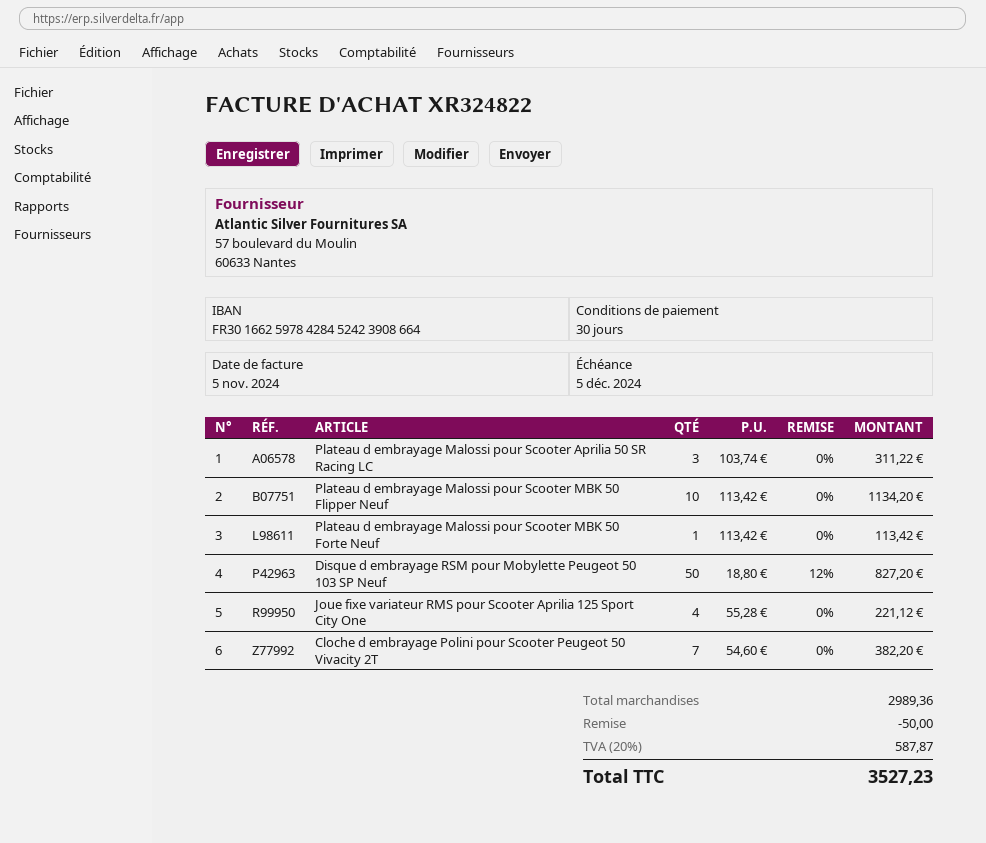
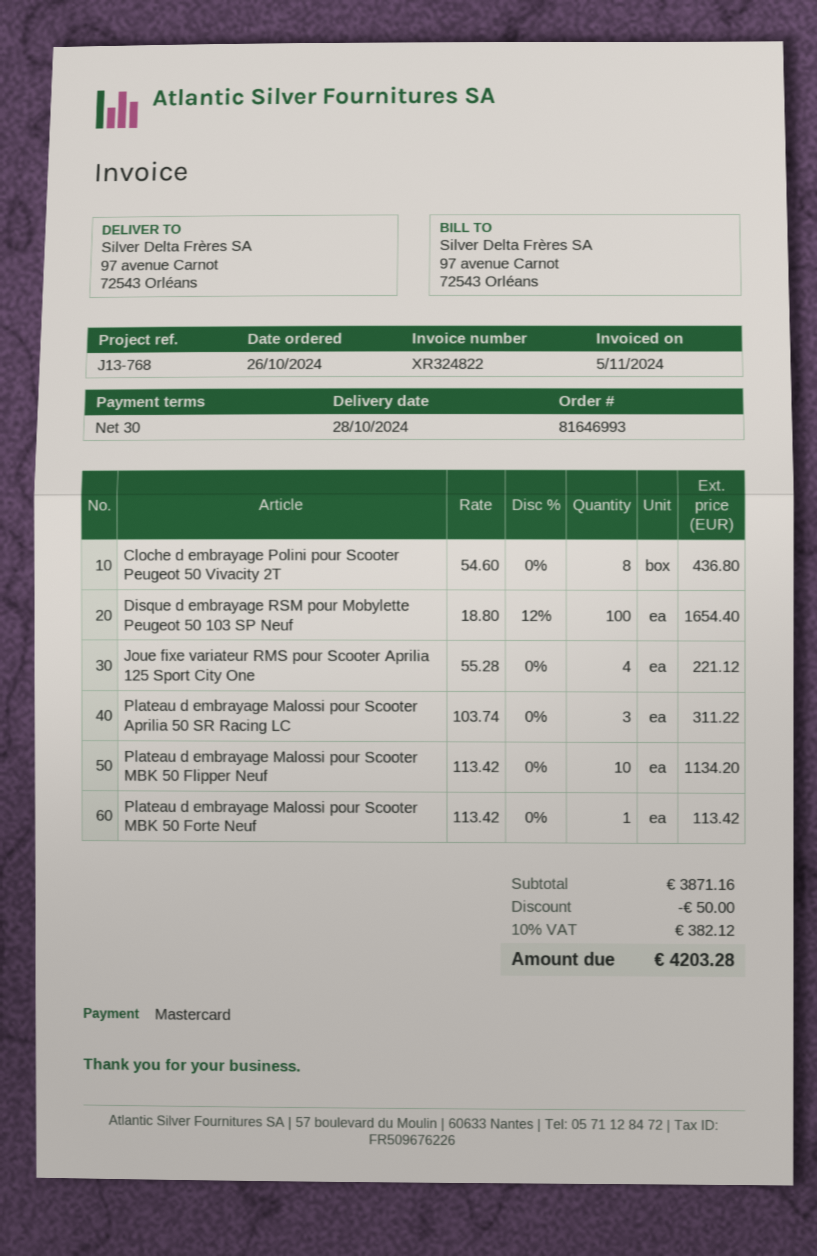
Disque d embrayage RSM pour Mobylette Peugeot 50 103 SP Neuf: 50 x 18.80 - 12% = 827.20 -> 100 x 18.80 - 12% = 1654.40
Cloche d embrayage Polini pour Scooter Peugeot 50 Vivacity 2T: 7 x 54.60 = 382.20 -> 8 x 54.60 = 436.80
subtotal: 2989.36 -> 3871.16
tax: 20% = 587.87 -> 10% = 382.12
total: 3527.23 -> 4203.28

